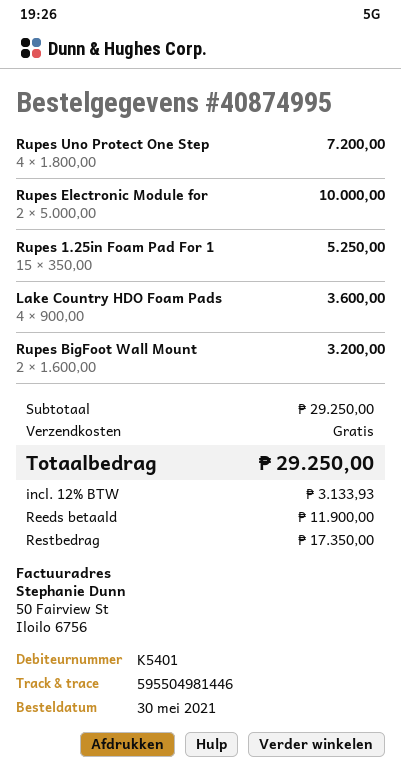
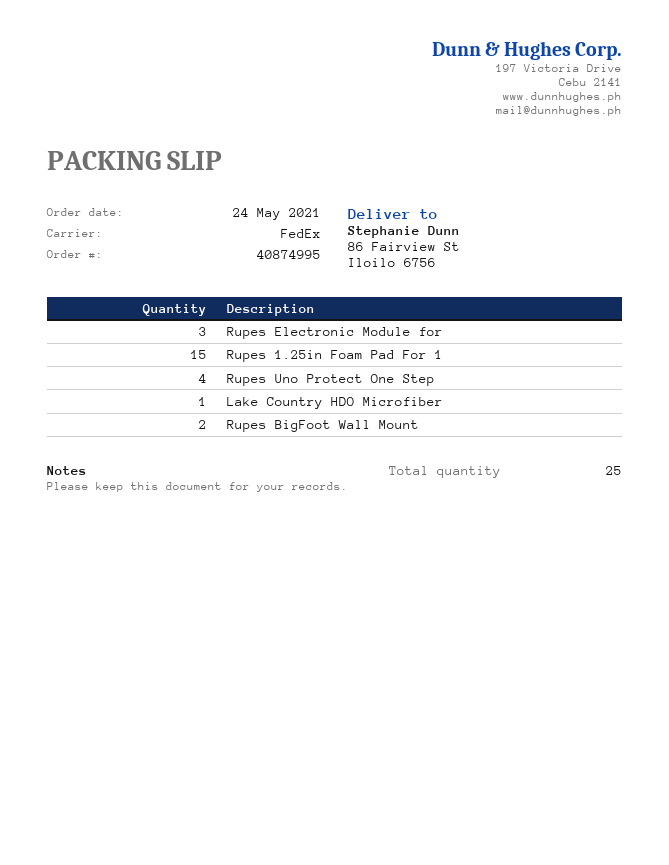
order date: 2021-05-30 -> 2021-05-24
Rupes Electronic Module for: 2 -> 3
Lake Country HDO Foam Pads: 4 -> none
Lake Country HDO Microfiber: none -> 1

